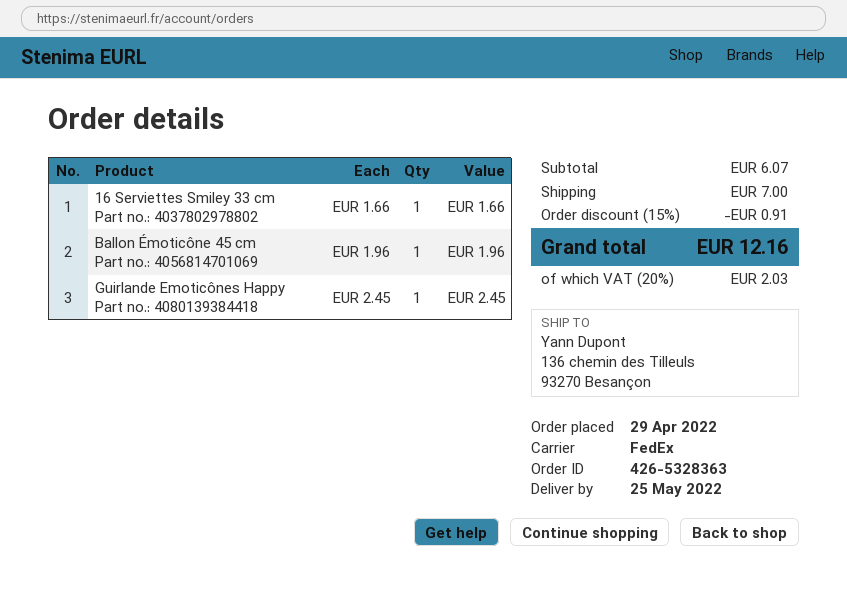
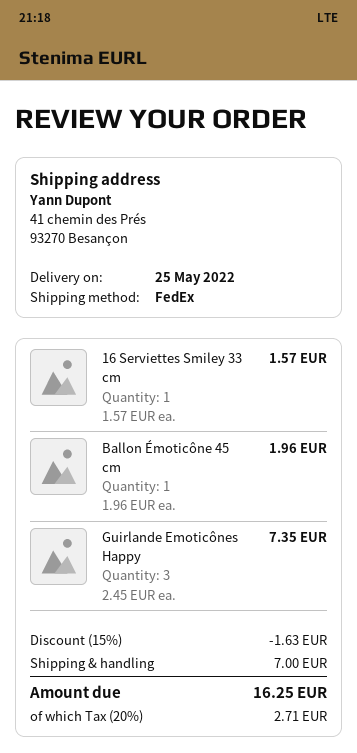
ship to: 136 chemin des Tilleuls, 93270 Besançon -> 41 chemin des Prés, 93270 Besançon
16 Serviettes Smiley 33 cm: 1 x 1.66 = 1.66 -> 1 x 1.57 = 1.57
Guirlande Emoticônes Happy: 1 x 2.45 = 2.45 -> 3 x 2.45 = 7.35
discount: 15% = 0.91 -> 15% = 1.63
tax: 20% = 2.03 -> 20% = 2.71
total: 12.16 -> 16.25

